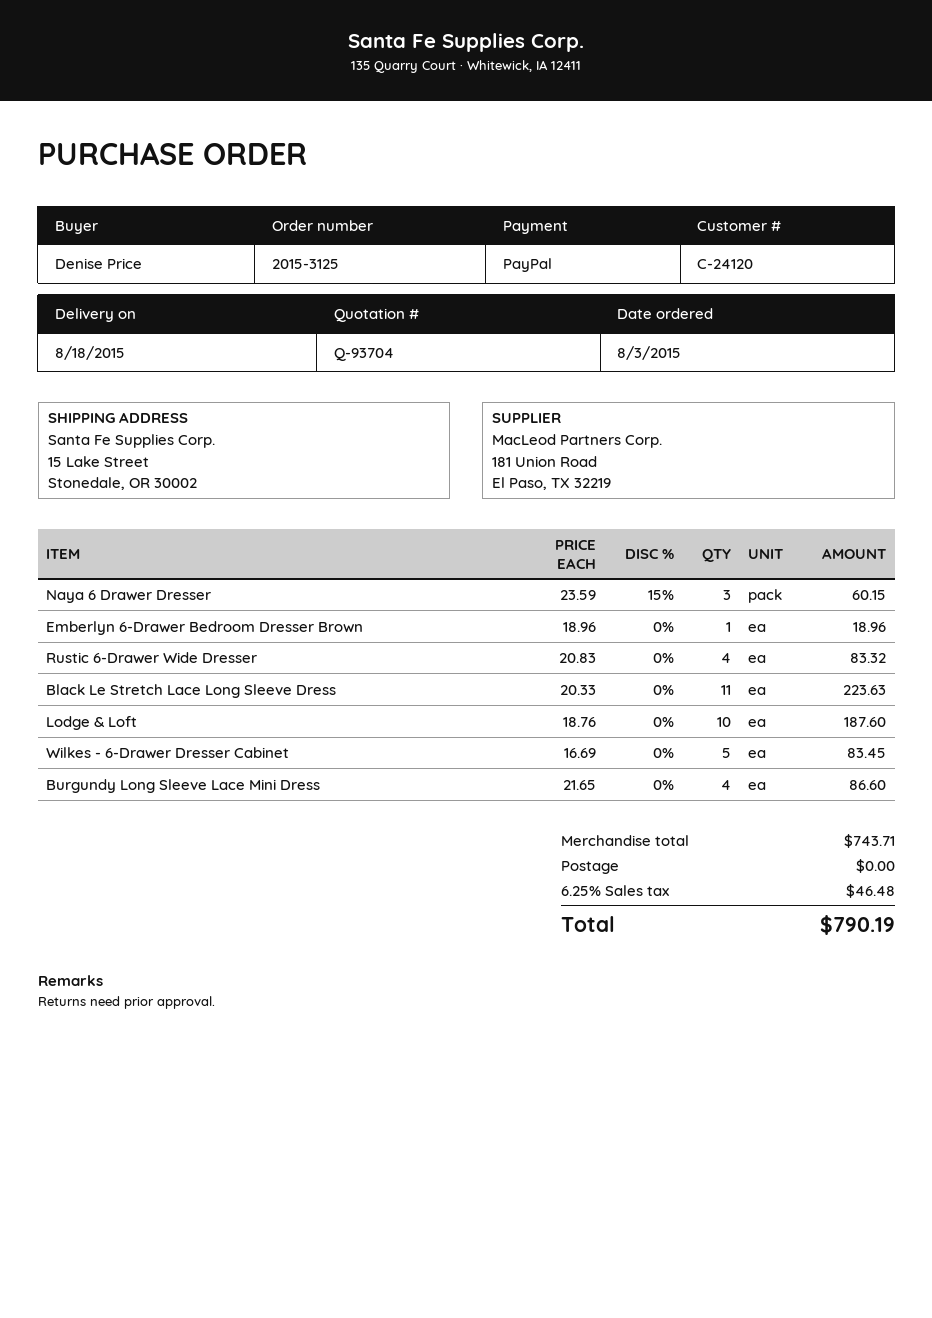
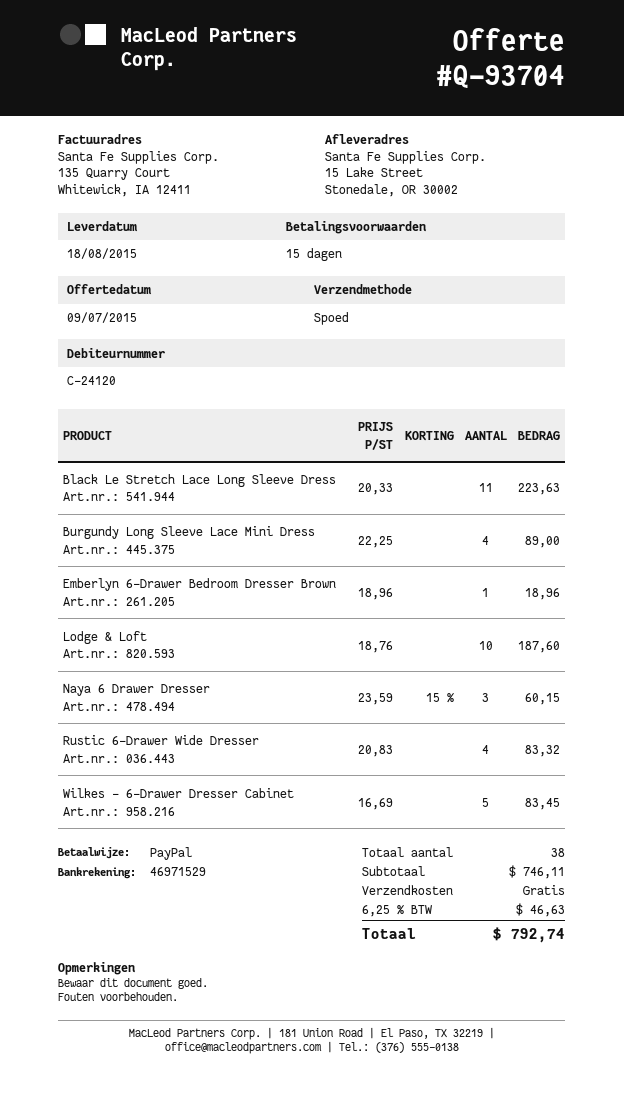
Burgundy Long Sleeve Lace Mini Dress: 4 x 21.65 = 86.60 -> 4 x 22.25 = 89.00
subtotal: 743.71 -> 746.11
tax: 6.25% = 46.48 -> 6.25% = 46.63
total: 790.19 -> 792.74

